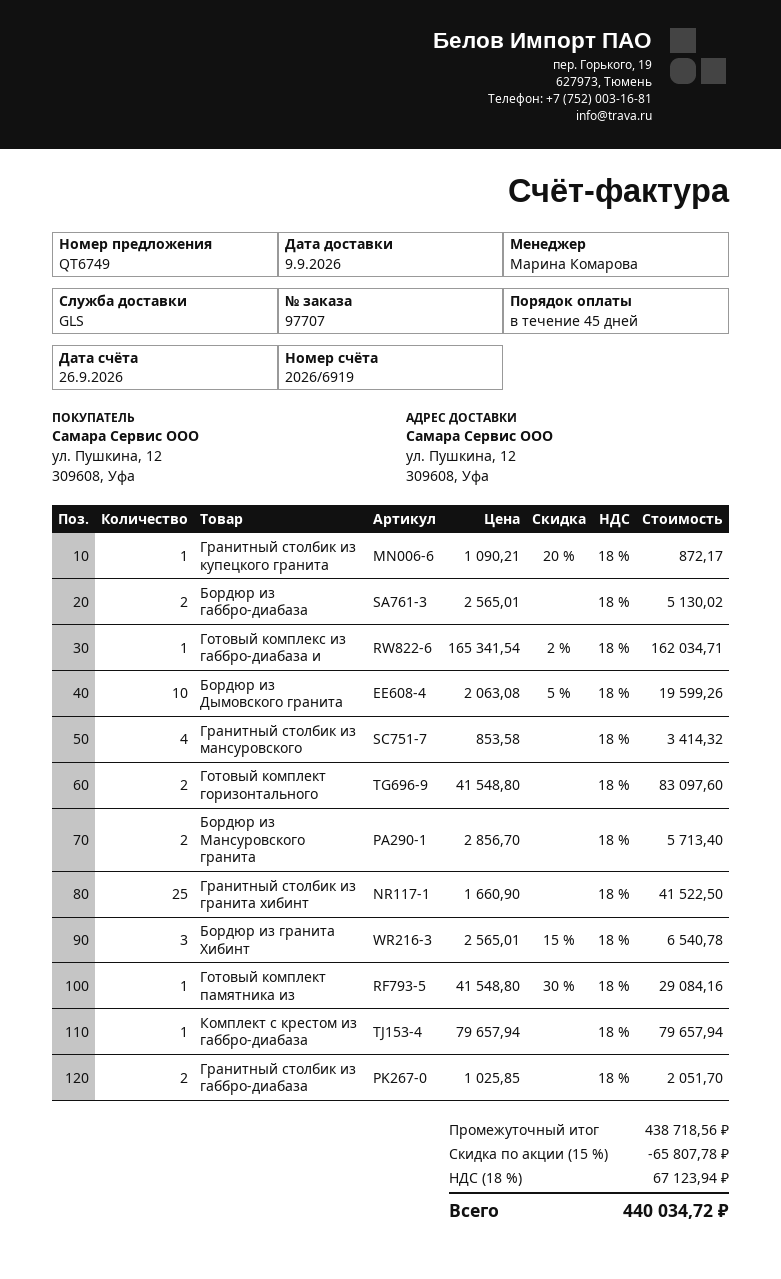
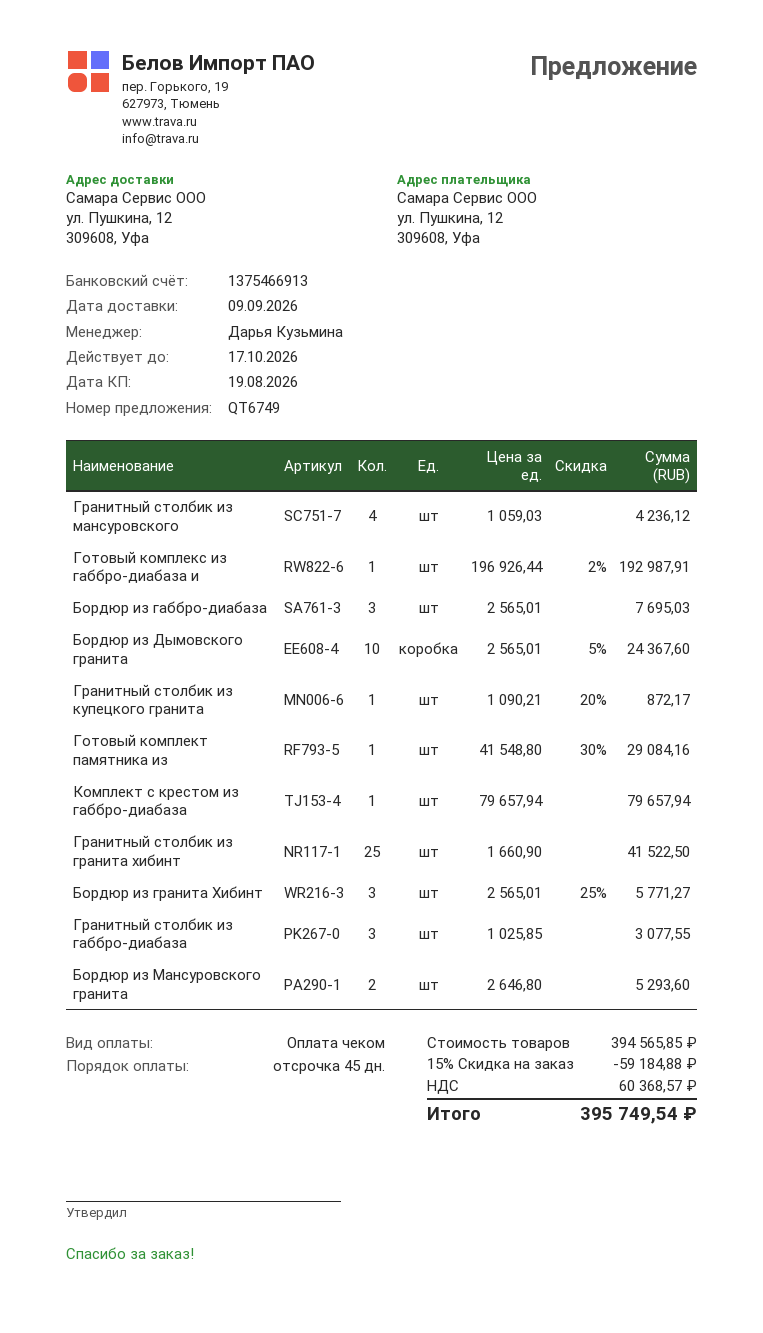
sales rep: Марина Комарова -> Дарья Кузьмина
Бордюр из габбро-диабаза: 2 x 2565.01 = 5130.02 -> 3 x 2565.01 = 7695.03
Готовый комплекc из габбро-диабаза и: 1 x 165341.54 - 2% = 162034.71 -> 1 x 196926.44 - 2% = 192987.91
Бордюр из Дымовского гранита: 10 x 2063.08 - 5% = 19599.26 -> 10 x 2565.01 - 5% = 24367.60
Гранитный столбик из мансуровского: 4 x 853.58 = 3414.32 -> 4 x 1059.03 = 4236.12
Готовый комплект горизонтального: 2 x 41548.80 = 83097.60 -> none
Бордюр из Мансуровского гранита: 2 x 2856.70 = 5713.40 -> 2 x 2646.80 = 5293.60
Бордюр из гранита Хибинт: 3 x 2565.01 - 15% = 6540.78 -> 3 x 2565.01 - 25% = 5771.27
Гранитный столбик из габбро-диабаза: 2 x 1025.85 = 2051.70 -> 3 x 1025.85 = 3077.55
subtotal: 438718.56 -> 394565.85
discount: 15% = 65807.78 -> 15% = 59184.88
tax: 67123.94 -> 60368.57
total: 440034.72 -> 395749.54

